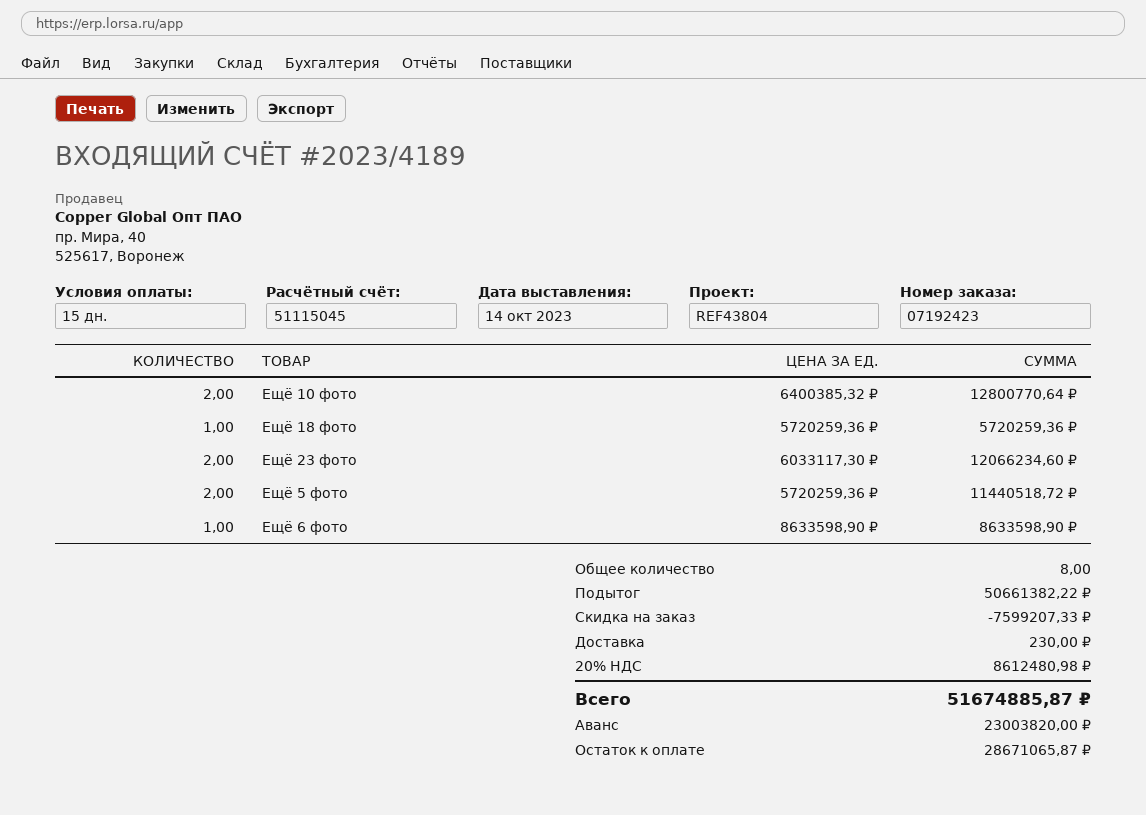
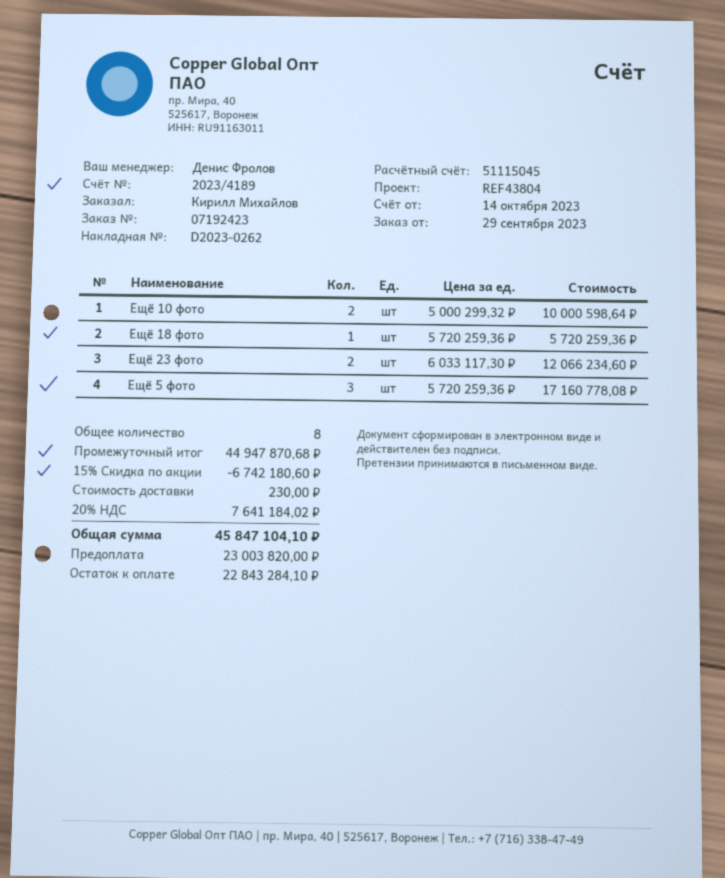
Ещё 10 фото: 2 x 6400385.32 = 12800770.64 -> 2 x 5000299.32 = 10000598.64
Ещё 5 фото: 2 x 5720259.36 = 11440518.72 -> 3 x 5720259.36 = 17160778.08
Ещё 6 фото: 1 x 8633598.90 = 8633598.90 -> none
subtotal: 50661382.22 -> 44947870.68
discount: 7599207.33 -> 6742180.60
tax: 20% = 8612480.98 -> 20% = 7641184.02
total: 51674885.87 -> 45847104.10
balance: 28671065.87 -> 22843284.10

